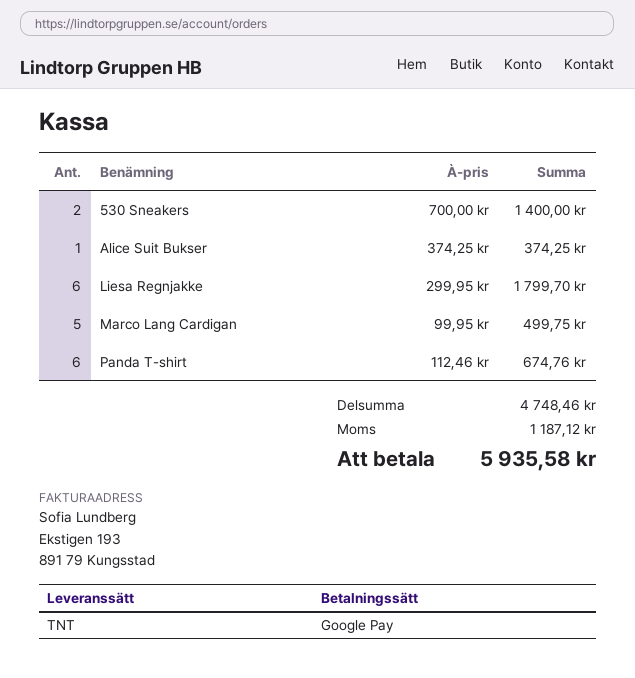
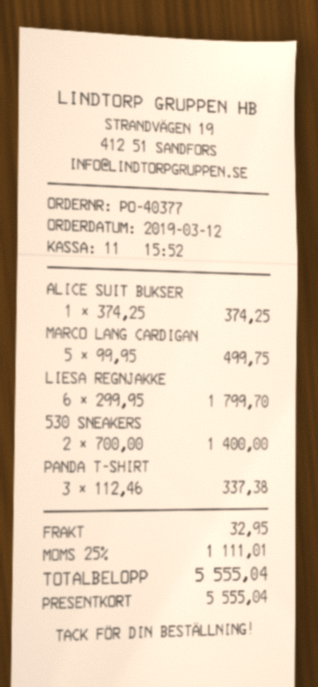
payment method: Google Pay -> gift card
Panda T-shirt: 6 x 112.46 = 674.76 -> 3 x 112.46 = 337.38
shipping: none -> 32.95
tax: 1187.12 -> 1111.01
total: 5935.58 -> 5555.04

